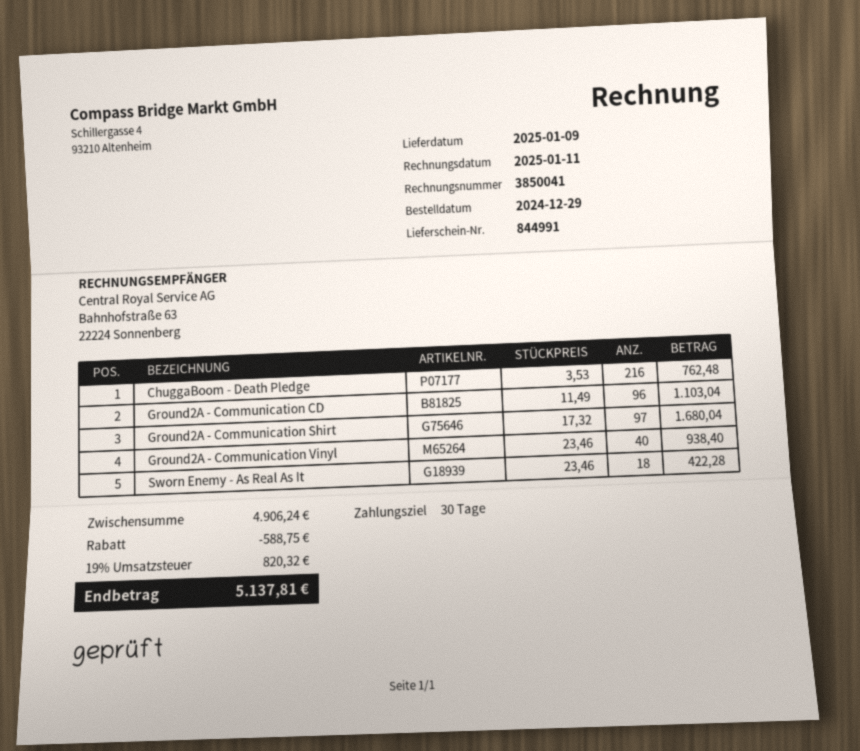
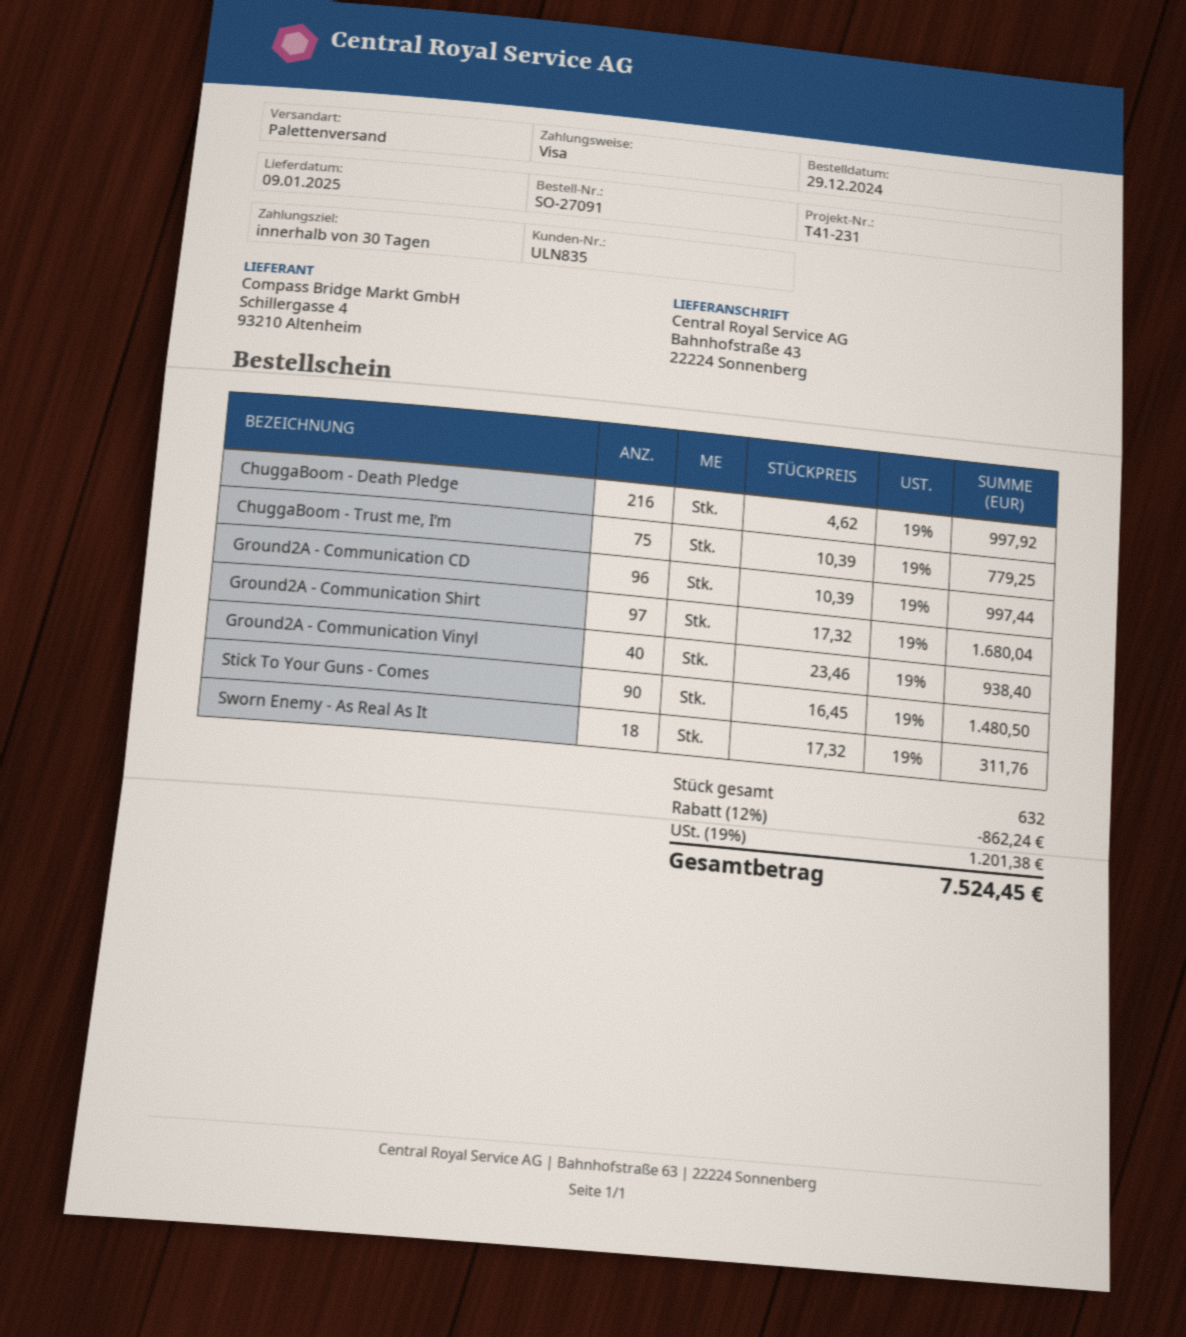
ChuggaBoom - Death Pledge: 216 x 3.53 = 762.48 -> 216 x 4.62 = 997.92
Ground2A - Communication CD: 96 x 11.49 = 1103.04 -> 96 x 10.39 = 997.44
Sworn Enemy - As Real As It: 18 x 23.46 = 422.28 -> 18 x 17.32 = 311.76
ChuggaBoom - Trust me, I’m: none -> 75 x 10.39 = 779.25
Stick To Your Guns - Comes: none -> 90 x 16.45 = 1480.50
discount: 588.75 -> 862.24
tax: 19% = 820.32 -> 19% = 1201.38
total: 5137.81 -> 7524.45

